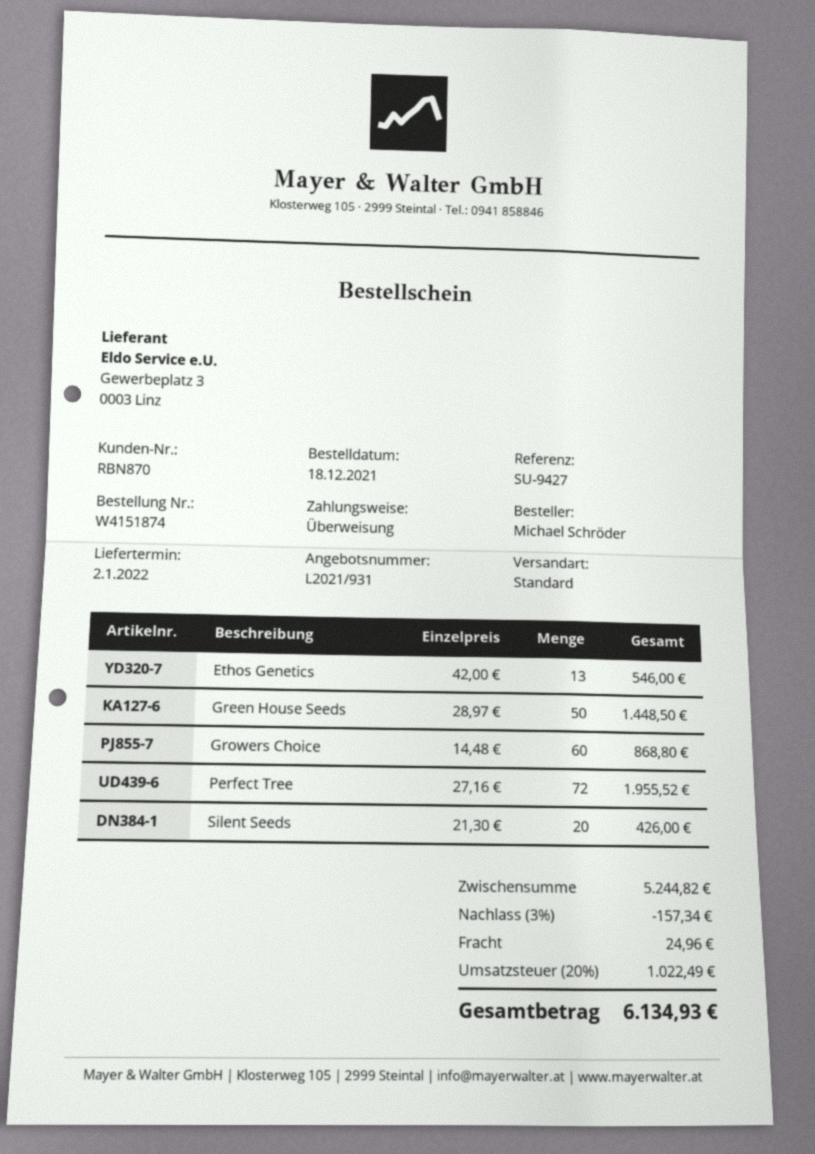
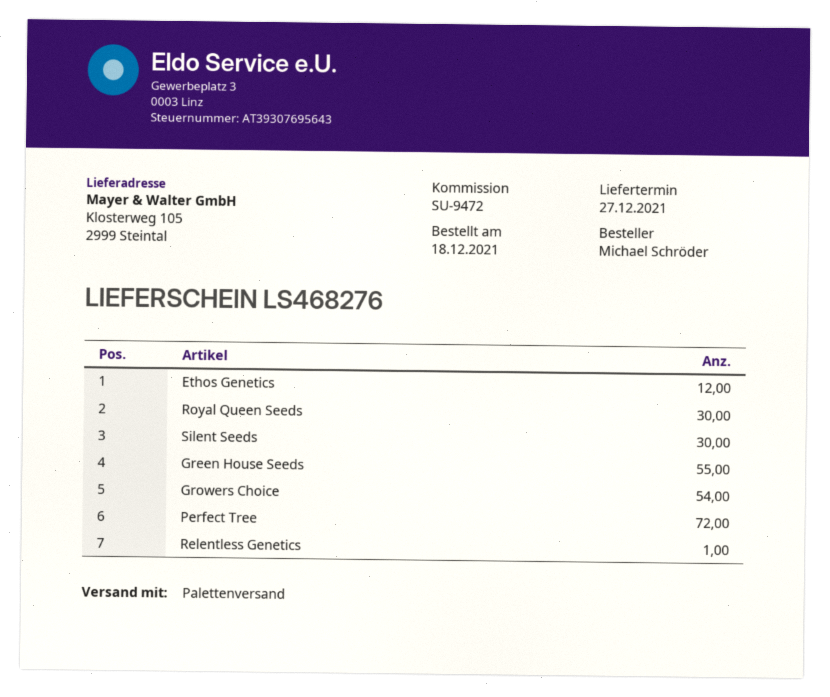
delivery date: 2022-01-02 -> 2021-12-27
reference: SU-9427 -> SU-9472
shipping method: standard -> pallet freight
Ethos Genetics: 13 -> 12
Green House Seeds: 50 -> 55
Growers Choice: 60 -> 54
Silent Seeds: 20 -> 30
Royal Queen Seeds: none -> 30
Relentless Genetics: none -> 1

